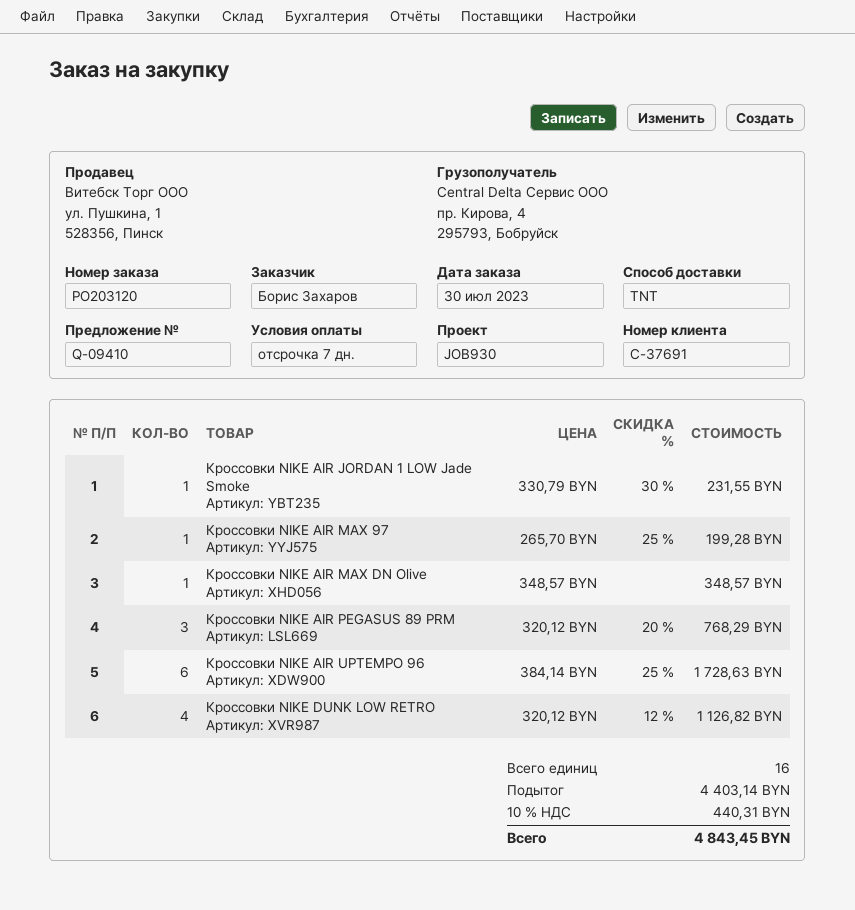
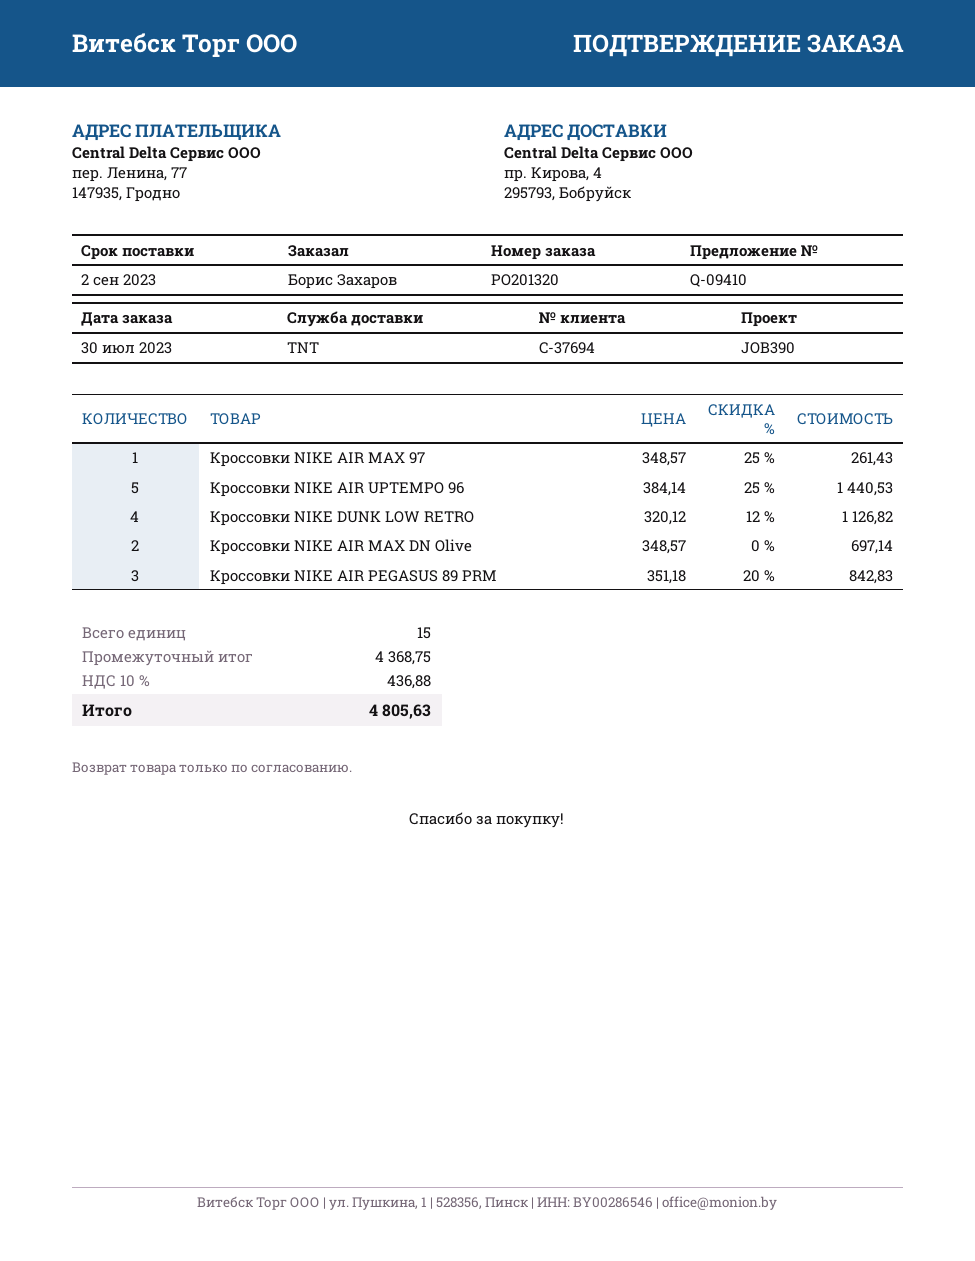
order number: PO203120 -> PO201320
customer number: C-37691 -> C-37694
reference: JOB930 -> JOB390
Кроссовки NIKE AIR JORDAN 1 LOW Jade Smoke: 1 x 330.79 - 30% = 231.55 -> none
Кроссовки NIKE AIR MAX 97: 1 x 265.70 - 25% = 199.28 -> 1 x 348.57 - 25% = 261.43
Кроссовки NIKE AIR MAX DN Olive: 1 x 348.57 = 348.57 -> 2 x 348.57 = 697.14
Кроссовки NIKE AIR PEGASUS 89 PRM: 3 x 320.12 - 20% = 768.29 -> 3 x 351.18 - 20% = 842.83
Кроссовки NIKE AIR UPTEMPO 96: 6 x 384.14 - 25% = 1728.63 -> 5 x 384.14 - 25% = 1440.53
total quantity: 16 -> 15
subtotal: 4403.14 -> 4368.75
tax: 10% = 440.31 -> 10% = 436.88
total: 4843.45 -> 4805.63

